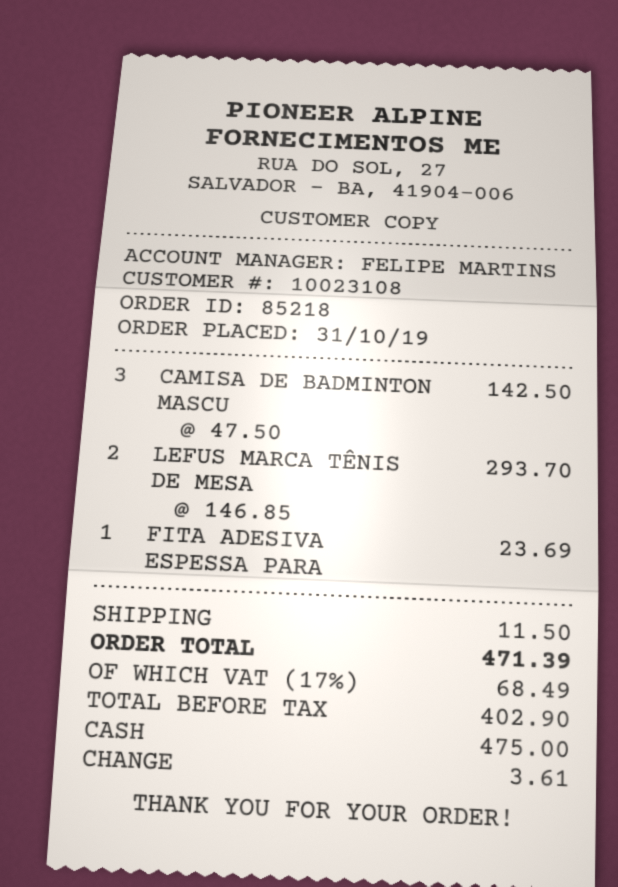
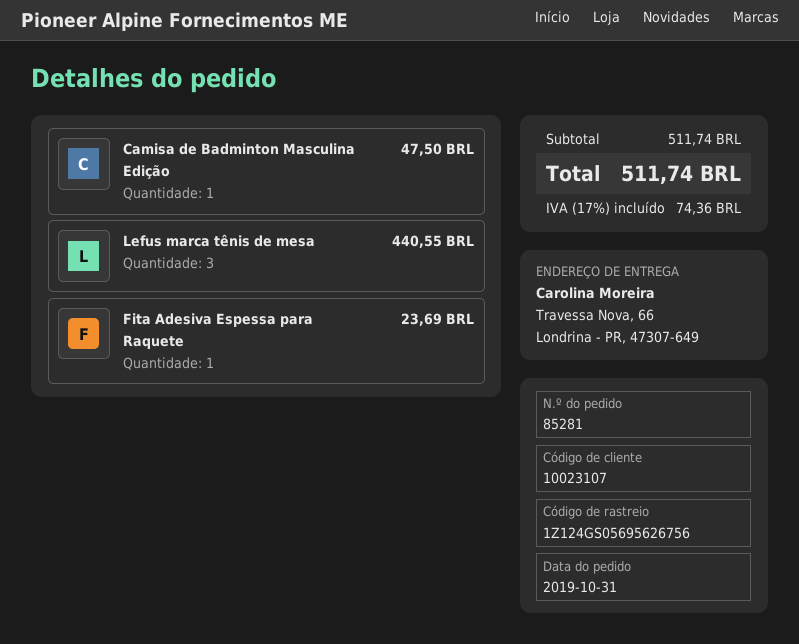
order number: 85218 -> 85281
customer number: 10023108 -> 10023107
CAMISA DE BADMINTON MASCU: 3 for 142.50 -> 1 for 47.50
LEFUS MARCA TÊNIS DE MESA: 2 for 293.70 -> 3 for 440.55
shipping: 11.50 -> none
tax: 17% = 68.49 -> 17% = 74.36
total: 471.39 -> 511.74

